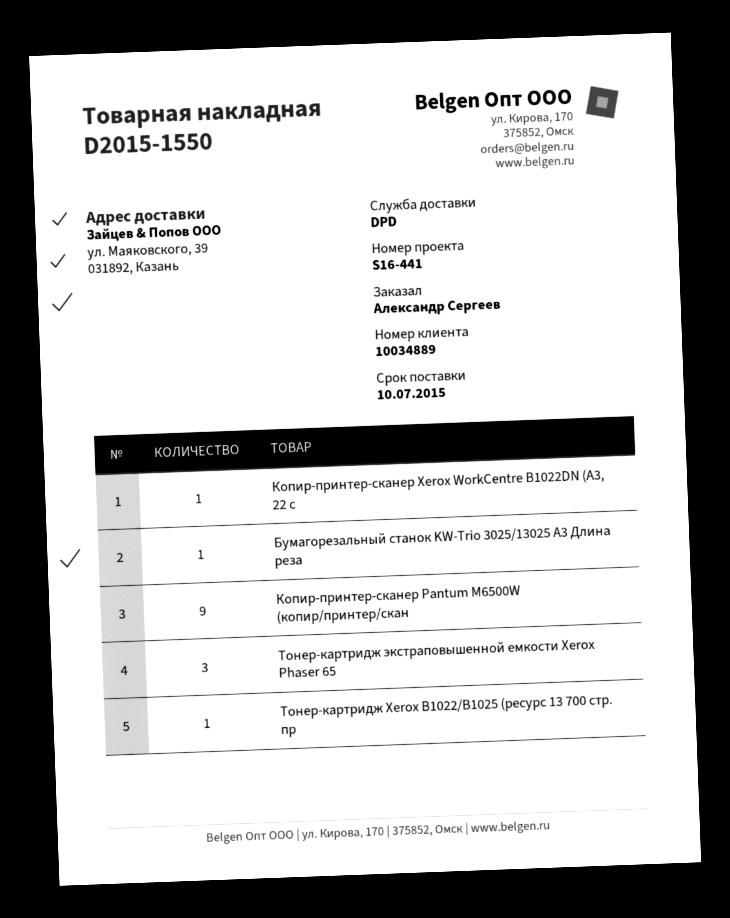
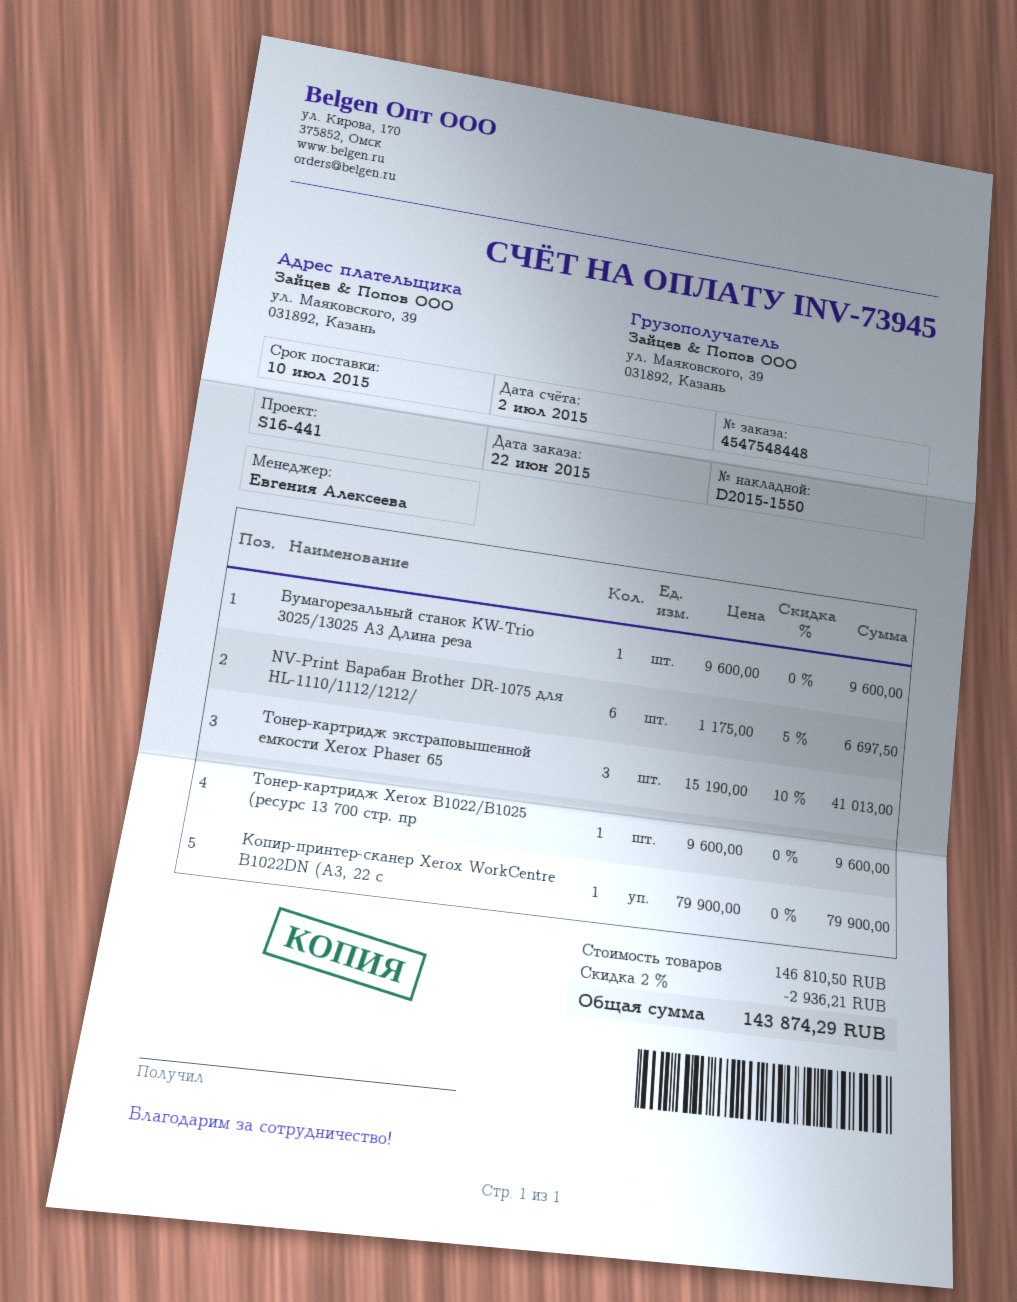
Копир-принтер-сканер Pantum M6500W (копир/принтер/скан: 9 -> none
NV-Print Барабан Brother DR-1075 для HL-1110/1112/1212/: none -> 6

